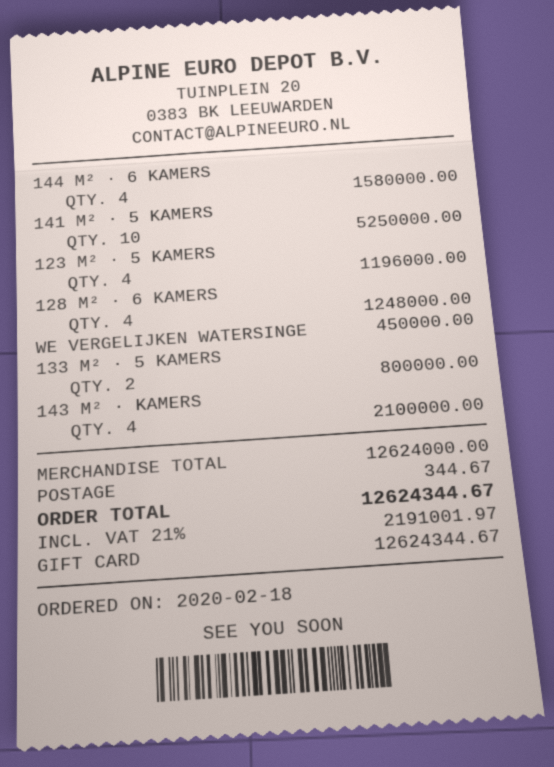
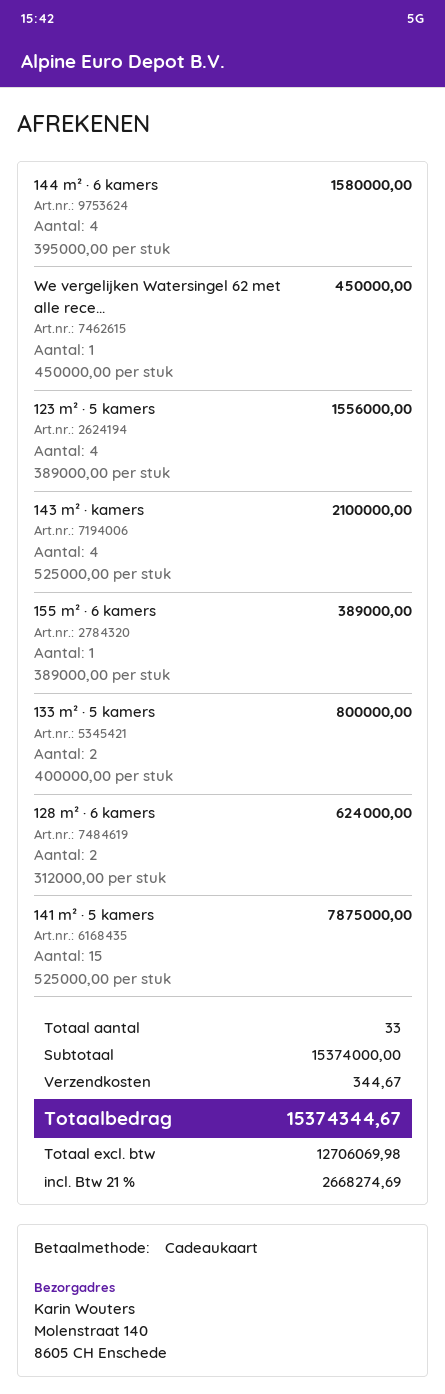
141 M² · 5 KAMERS: 10 for 5250000.00 -> 15 for 7875000.00
123 M² · 5 KAMERS: 4 for 1196000.00 -> 4 for 1556000.00
128 M² · 6 KAMERS: 4 for 1248000.00 -> 2 for 624000.00
155 m² · 6 kamers: none -> 1 for 389000.00
subtotal: 12624000.00 -> 15374000.00
tax: 21% = 2191001.97 -> 21% = 2668274.69
total: 12624344.67 -> 15374344.67

